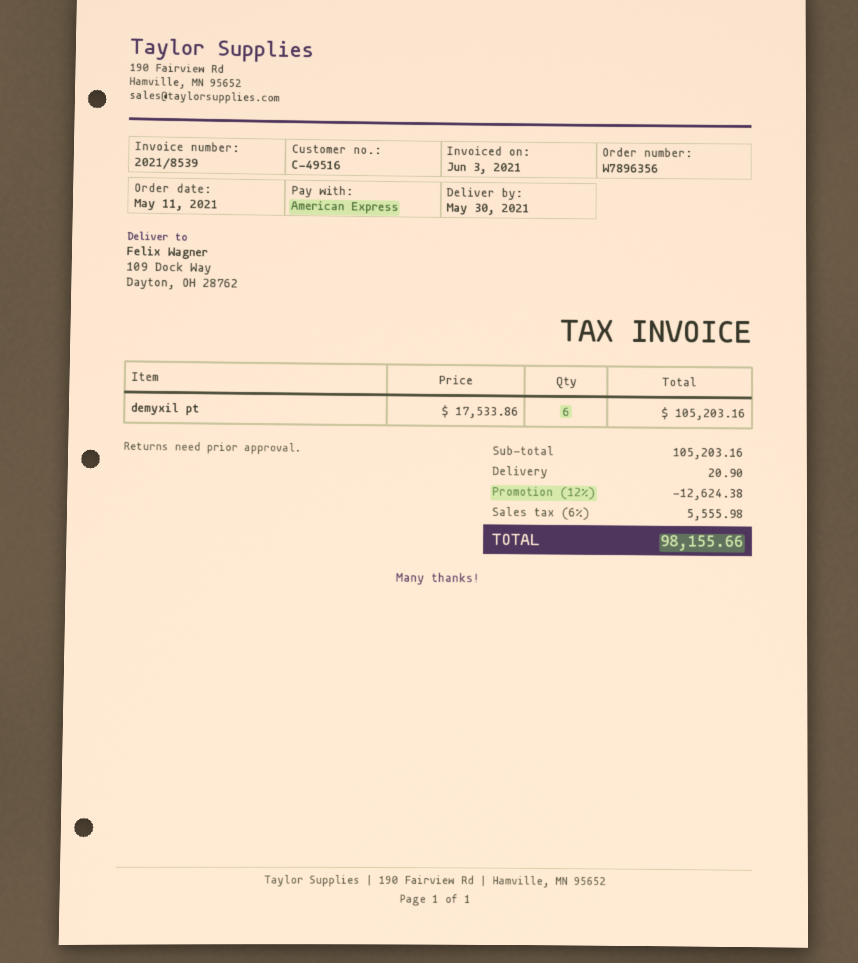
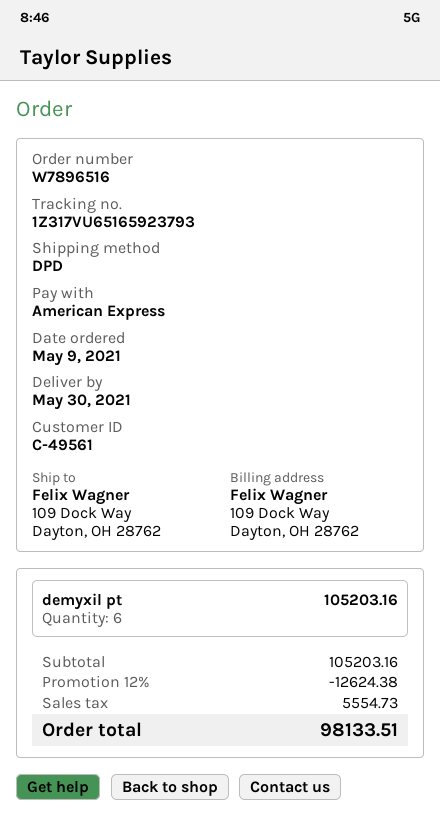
order number: W7896356 -> W7896516
order date: 2021-05-11 -> 2021-05-09
customer number: C-49516 -> C-49561
shipping: 20.90 -> none
tax: 5555.98 -> 5554.73
total: 98155.66 -> 98133.51

